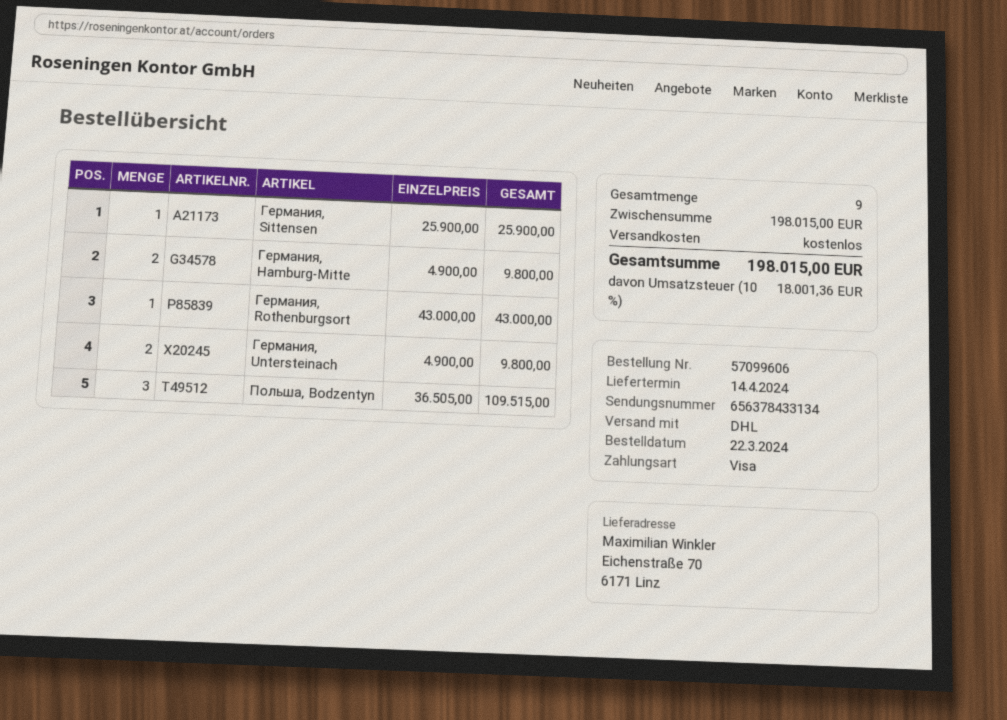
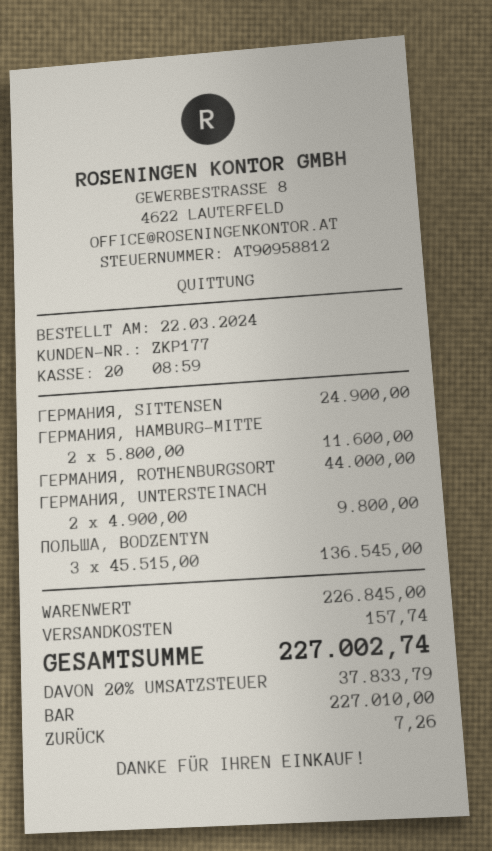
payment method: Visa -> cash
Германия, Sittensen: 1 x 25900.00 = 25900.00 -> 1 x 24900.00 = 24900.00
Германия, Hamburg-Mitte: 2 x 4900.00 = 9800.00 -> 2 x 5800.00 = 11600.00
Германия, Rothenburgsort: 1 x 43000.00 = 43000.00 -> 1 x 44000.00 = 44000.00
Польша, Bodzentyn: 3 x 36505.00 = 109515.00 -> 3 x 45515.00 = 136545.00
subtotal: 198015.00 -> 226845.00
shipping: 0.00 -> 157.74
tax: 10% = 18001.36 -> 20% = 37833.79
total: 198015.00 -> 227002.74

